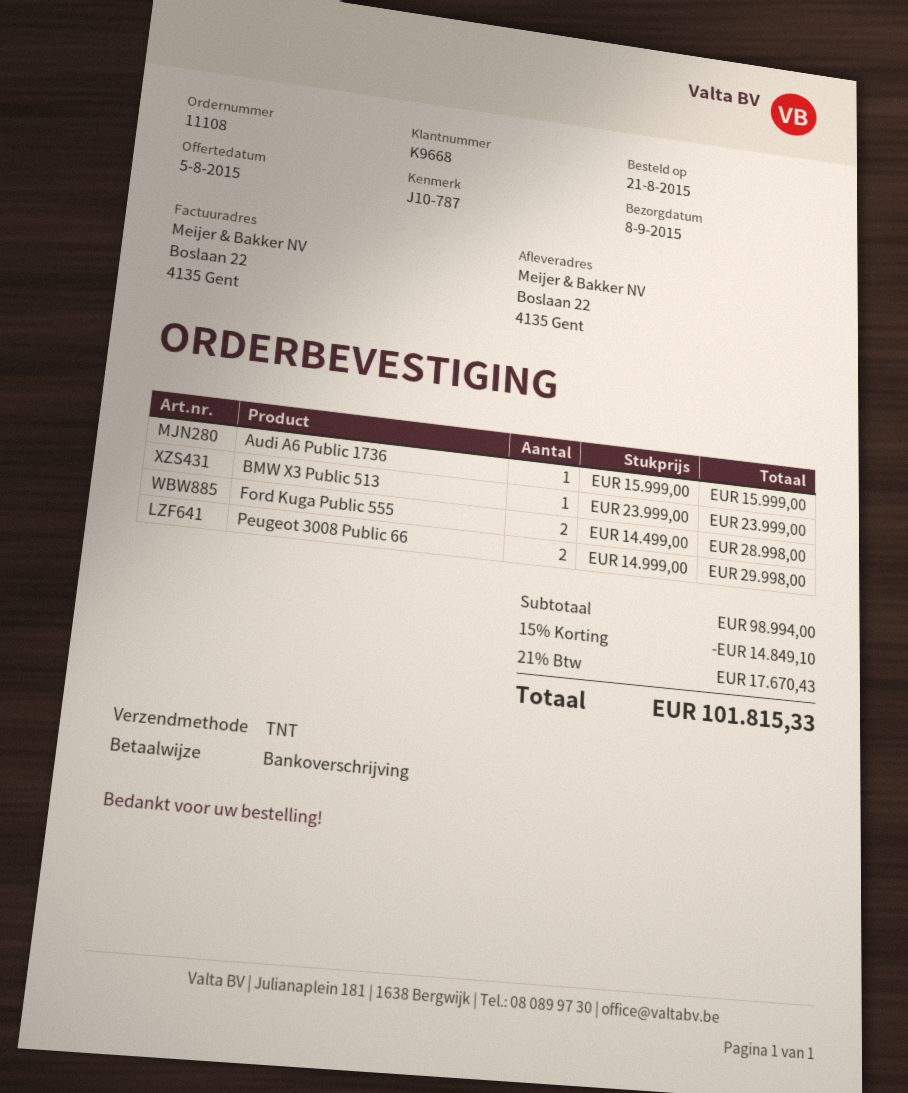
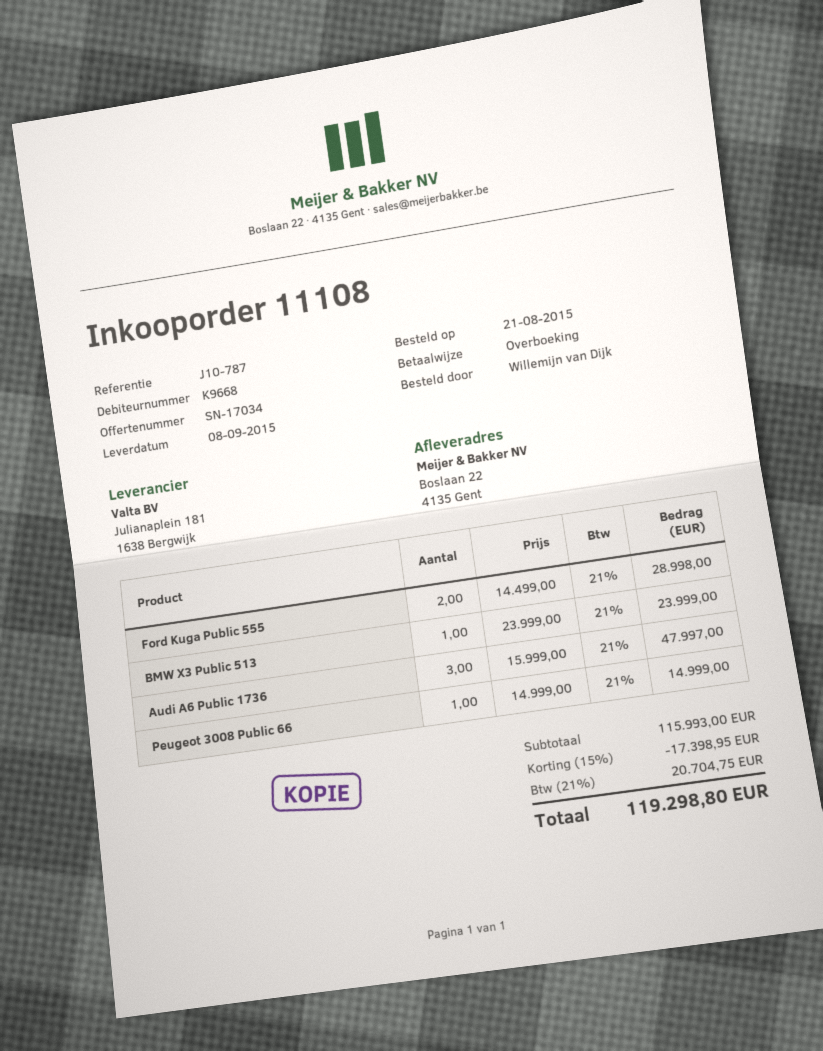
Audi A6 Public 1736: 1 x 15999.00 = 15999.00 -> 3 x 15999.00 = 47997.00
Peugeot 3008 Public 66: 2 x 14999.00 = 29998.00 -> 1 x 14999.00 = 14999.00
subtotal: 98994.00 -> 115993.00
discount: 15% = 14849.10 -> 15% = 17398.95
tax: 21% = 17670.43 -> 21% = 20704.75
total: 101815.33 -> 119298.80

